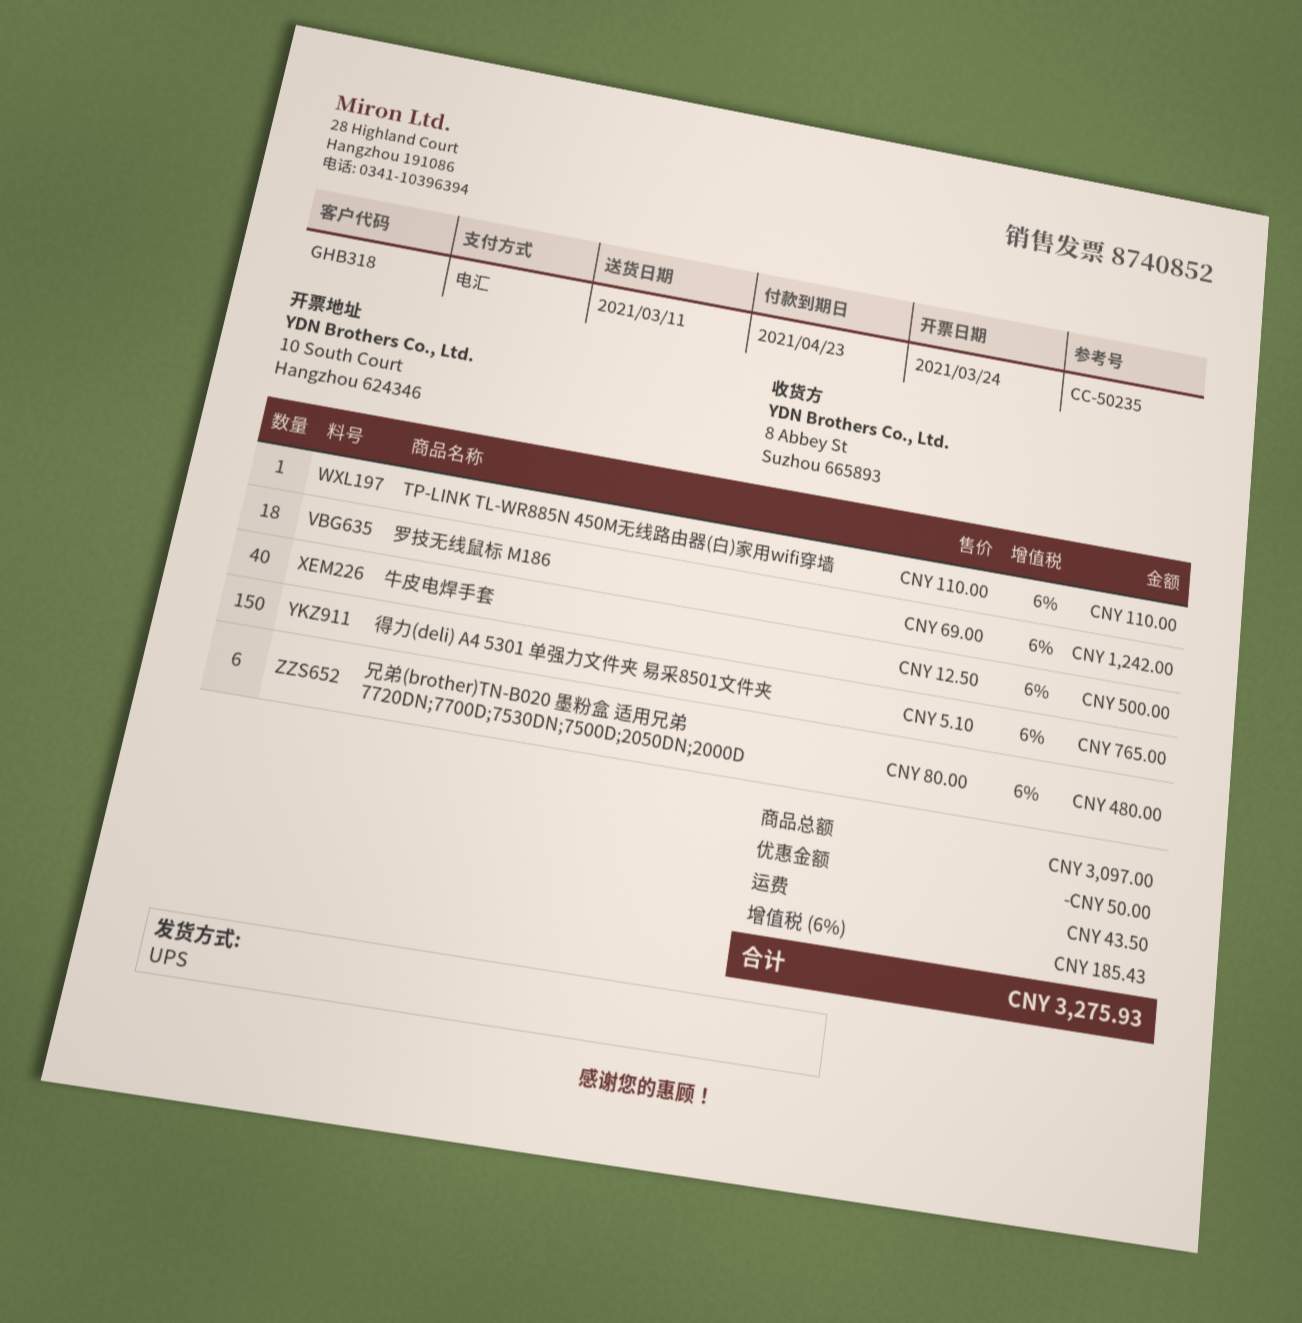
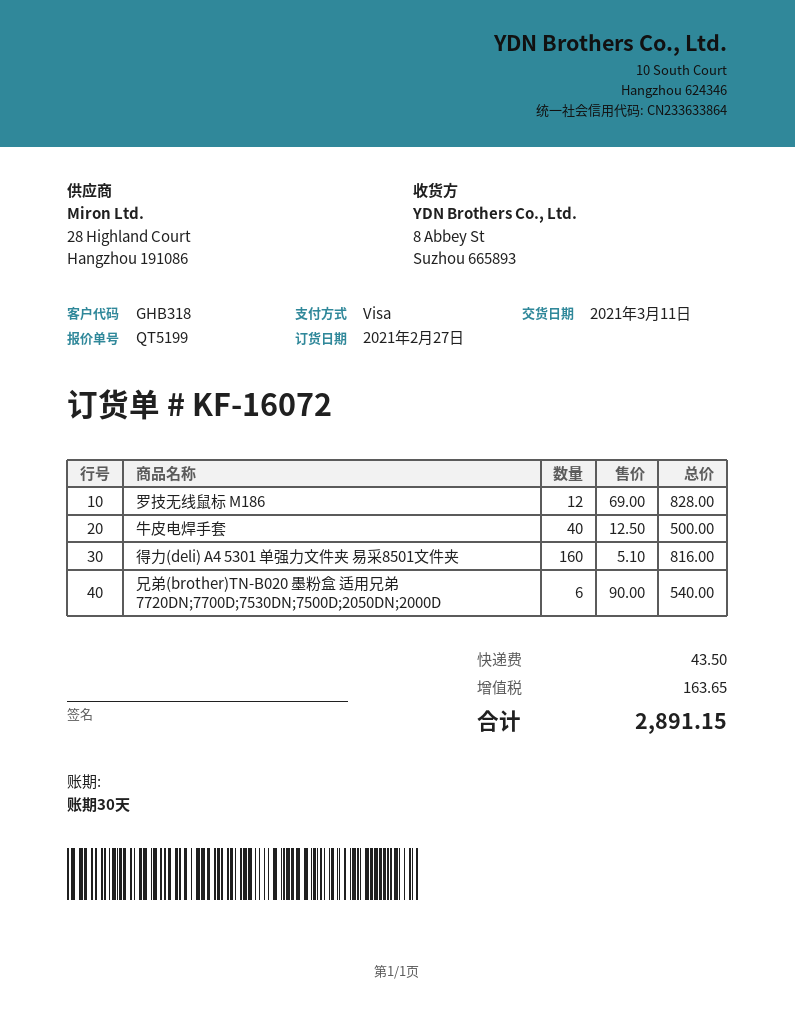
payment method: bank transfer -> Visa
TP-LINK TL-WR885N 450M无线路由器(白)家用wifi穿墙: 1 x 110.00 = 110.00 -> none
罗技无线鼠标 M186: 18 x 69.00 = 1242.00 -> 12 x 69.00 = 828.00
得力(deli) A4 5301 单强力文件夹 易采8501文件夹: 150 x 5.10 = 765.00 -> 160 x 5.10 = 816.00
兄弟(brother)TN-B020 墨粉盒 适用兄弟 7720DN;7700D;7530DN;7500D;2050DN;2000D: 6 x 80.00 = 480.00 -> 6 x 90.00 = 540.00
discount: 50.00 -> none
tax: 185.43 -> 163.65
total: 3275.93 -> 2891.15

